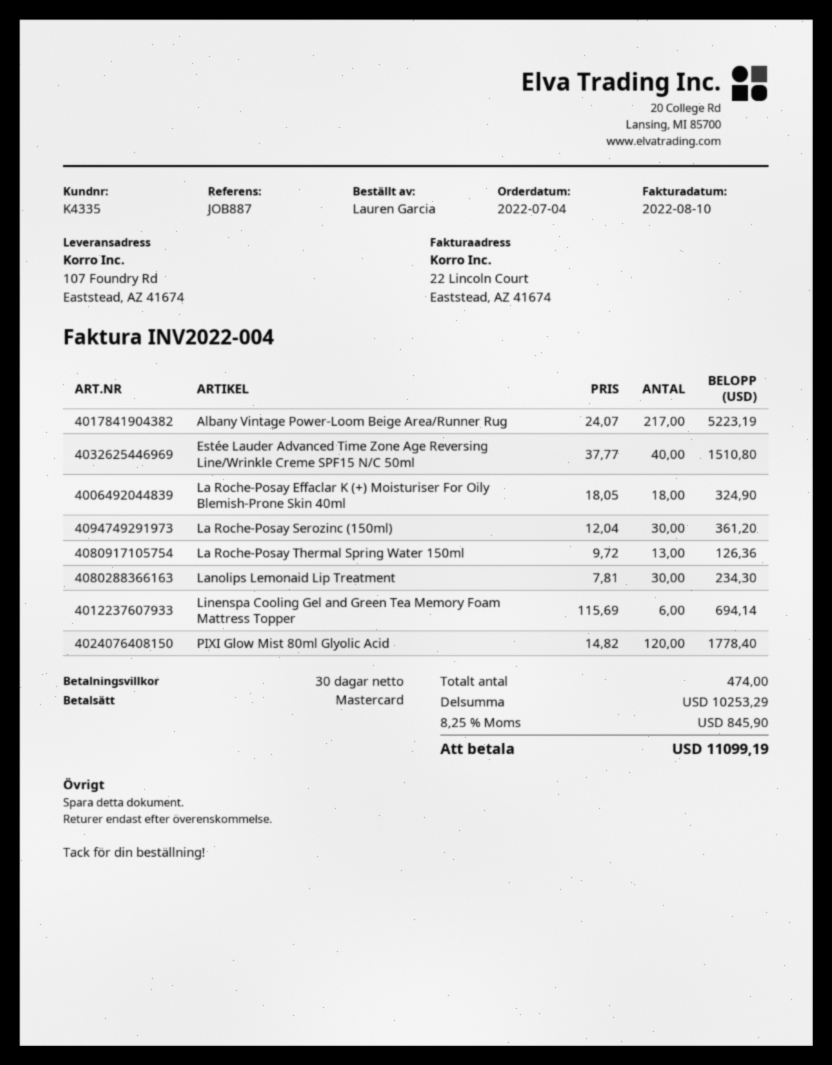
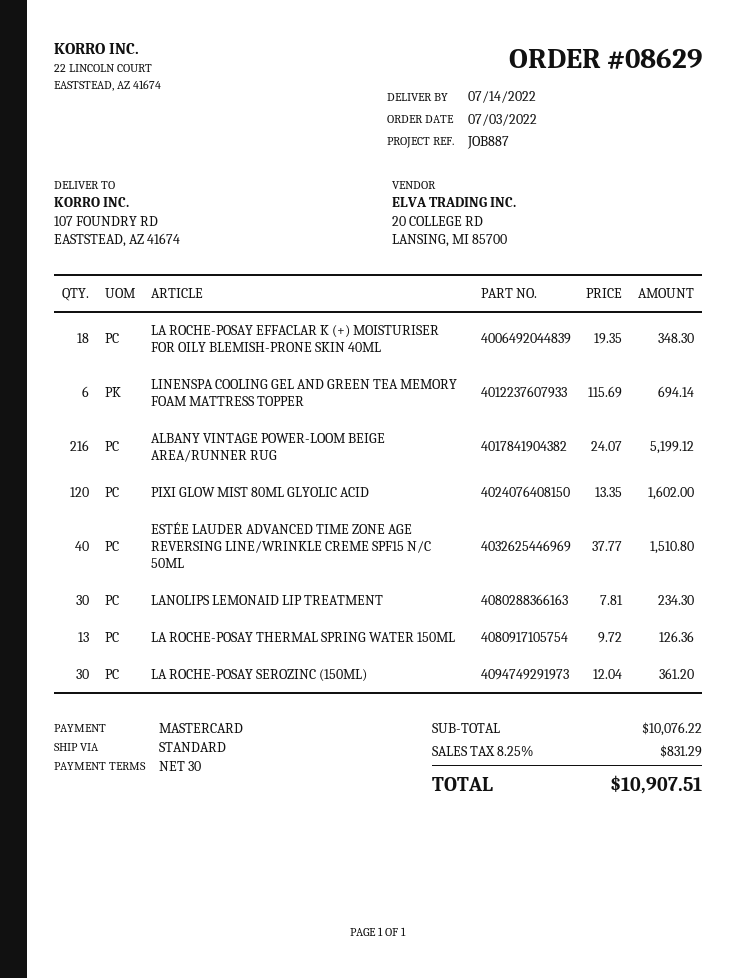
order date: 2022-07-04 -> 2022-07-03
Albany Vintage Power-Loom Beige Area/Runner Rug: 217 x 24.07 = 5223.19 -> 216 x 24.07 = 5199.12
La Roche-Posay Effaclar K (+) Moisturiser For Oily Blemish-Prone Skin 40ml: 18 x 18.05 = 324.90 -> 18 x 19.35 = 348.30
PIXI Glow Mist 80ml Glyolic Acid: 120 x 14.82 = 1778.40 -> 120 x 13.35 = 1602.00
subtotal: 10253.29 -> 10076.22
tax: 8.25% = 845.90 -> 8.25% = 831.29
total: 11099.19 -> 10907.51

